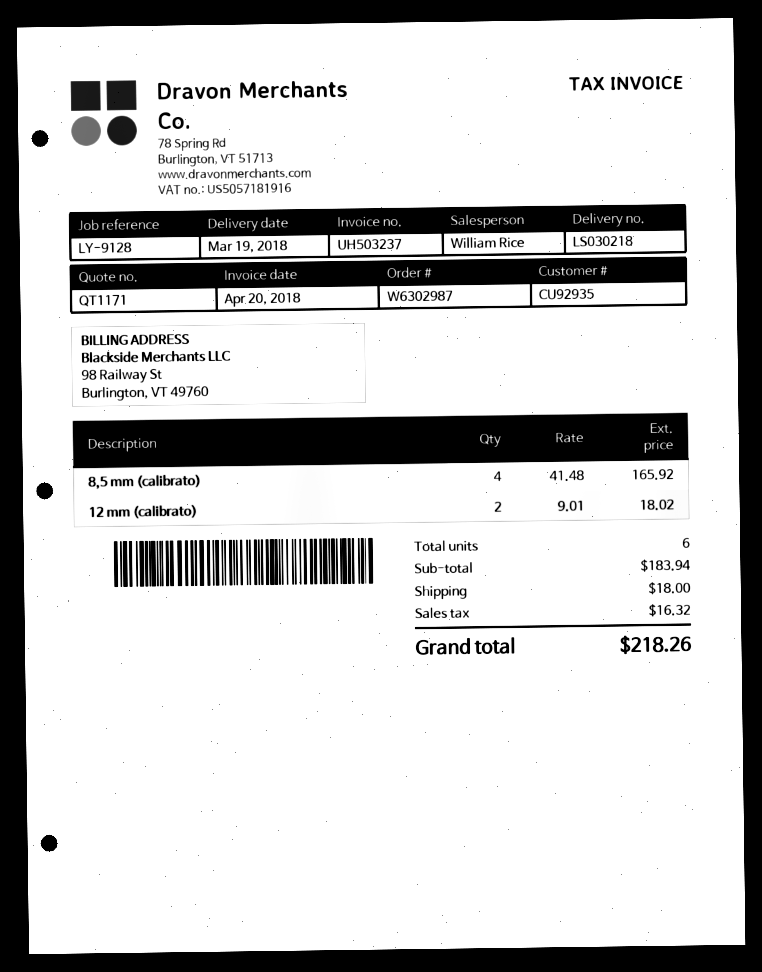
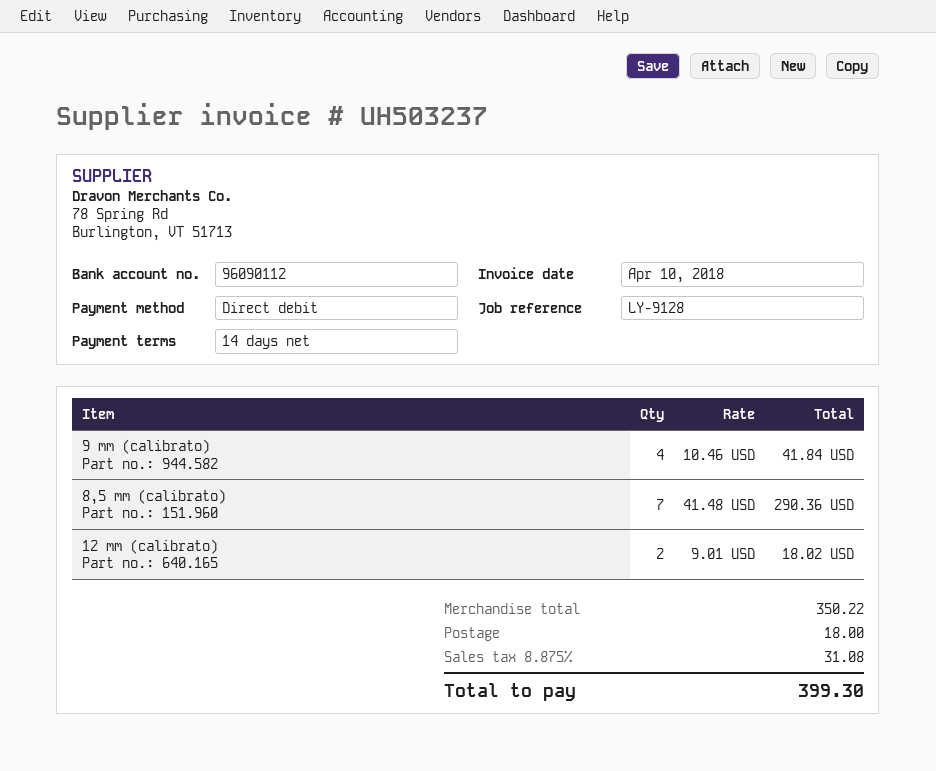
invoice date: 2018-04-20 -> 2018-04-10
8,5 mm (calibrato): 4 x 41.48 = 165.92 -> 7 x 41.48 = 290.36
9 mm (calibrato): none -> 4 x 10.46 = 41.84
subtotal: 183.94 -> 350.22
tax: 16.32 -> 31.08
total: 218.26 -> 399.30

